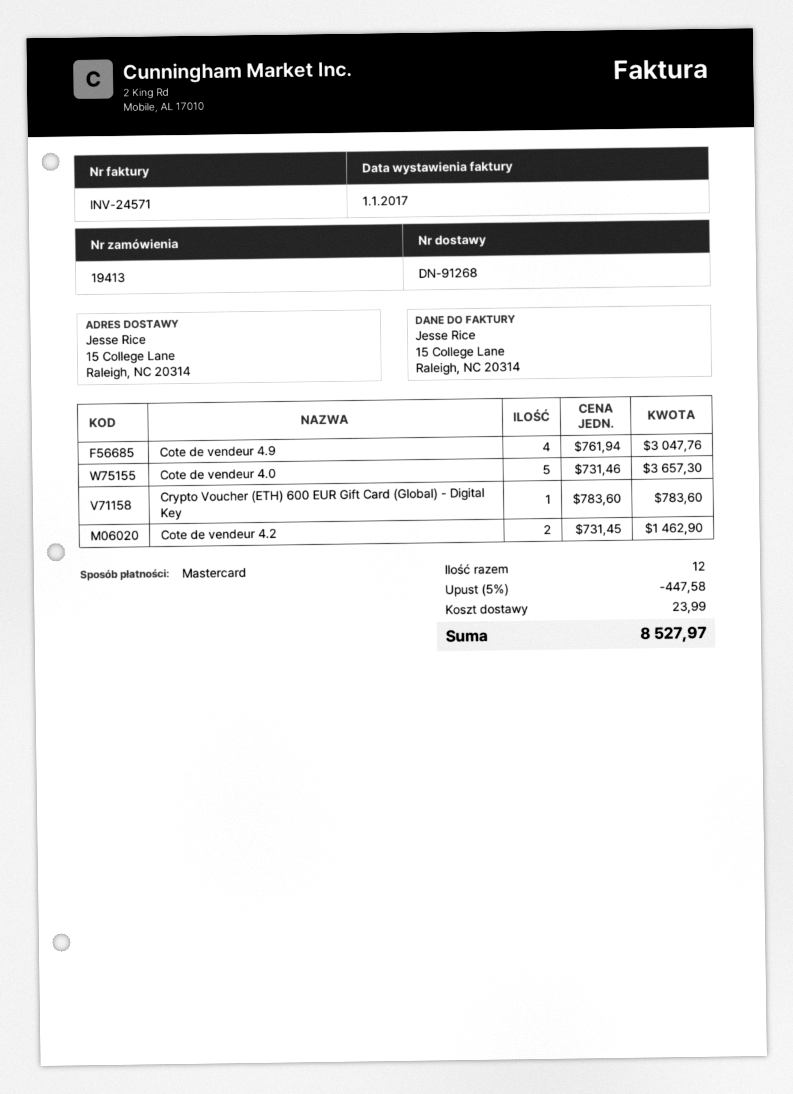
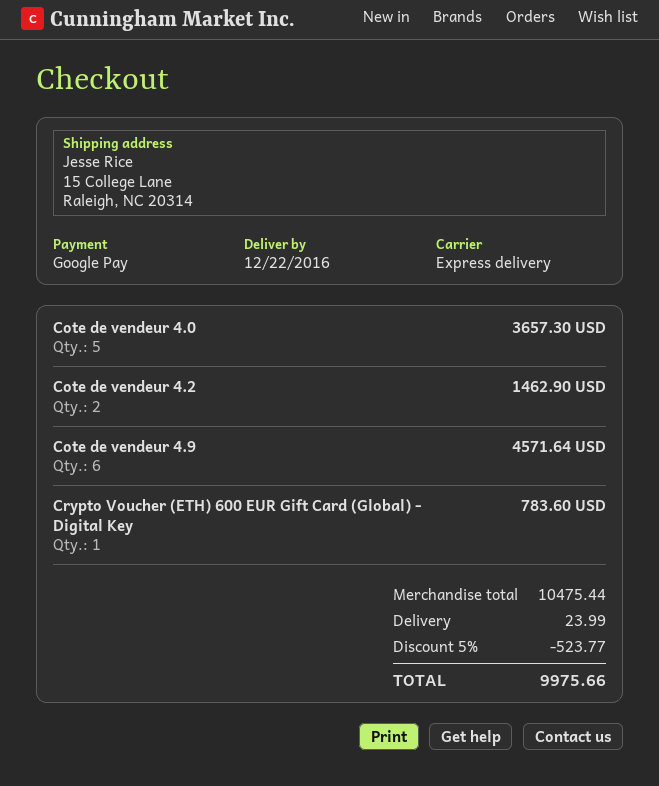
payment method: Mastercard -> Google Pay
Cote de vendeur 4.9: 4 for 3047.76 -> 6 for 4571.64
discount: 5% = 447.58 -> 5% = 523.77
total: 8527.97 -> 9975.66

